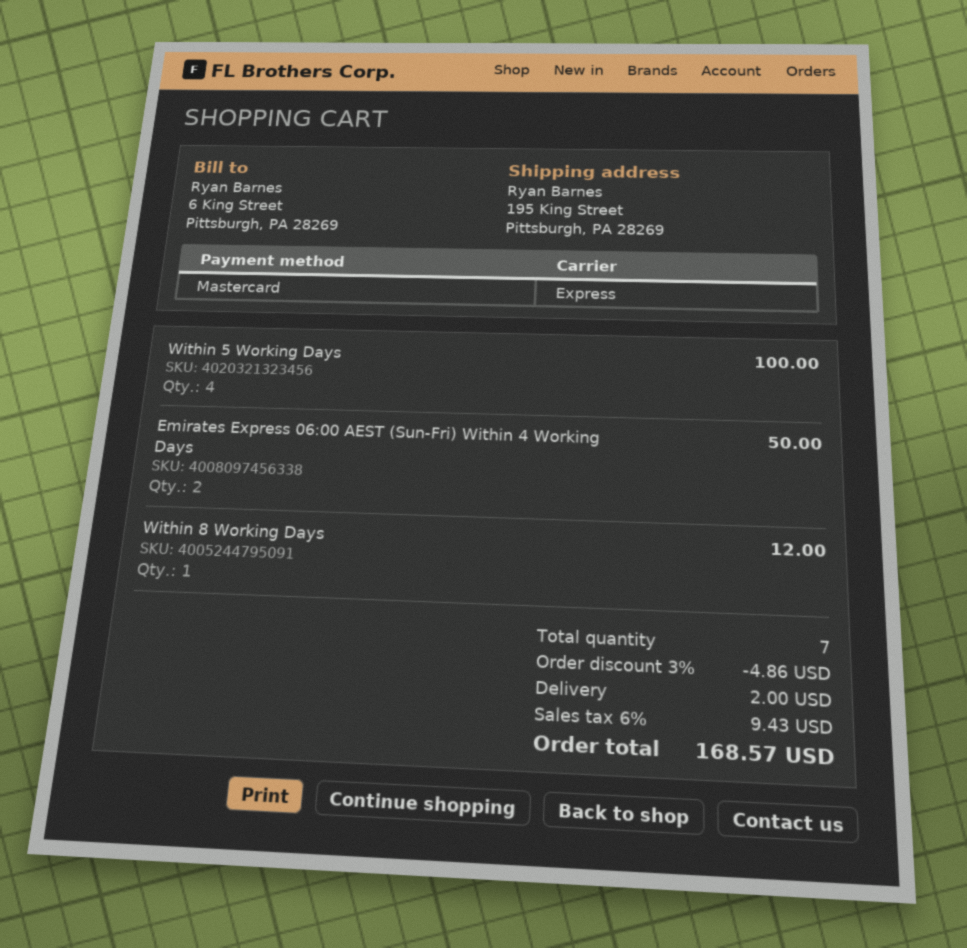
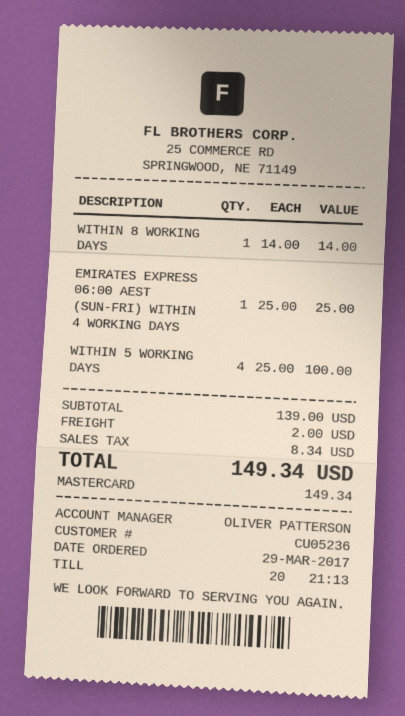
Emirates Express 06:00 AEST (Sun-Fri) Within 4 Working Days: 2 for 50.00 -> 1 for 25.00
Within 8 Working Days: 1 for 12.00 -> 1 for 14.00
discount: 3% = 4.86 -> none
tax: 9.43 -> 8.34
total: 168.57 -> 149.34

